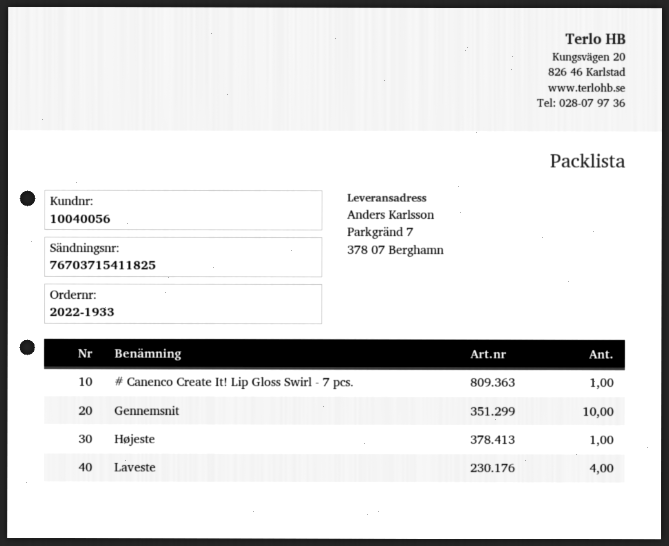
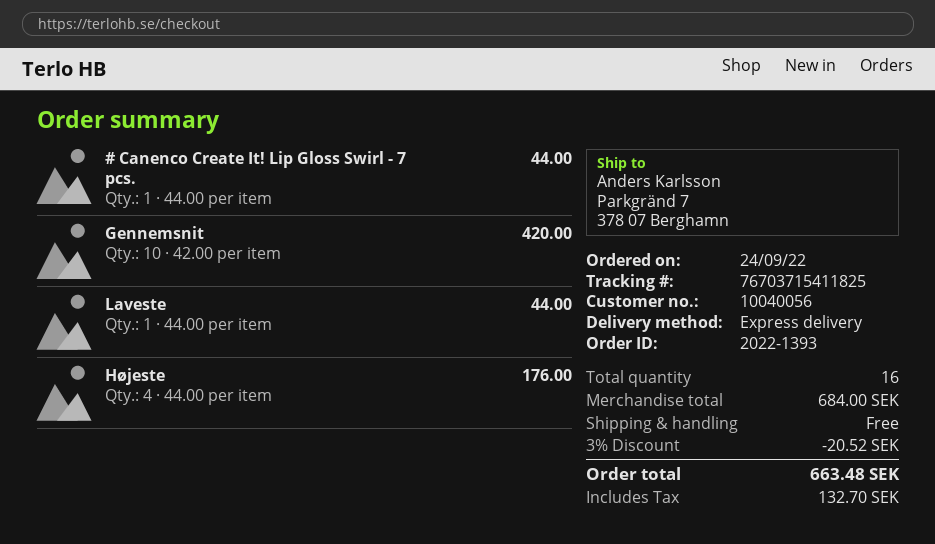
order number: 2022-1933 -> 2022-1393
Højeste: 1 -> 4
Laveste: 4 -> 1

